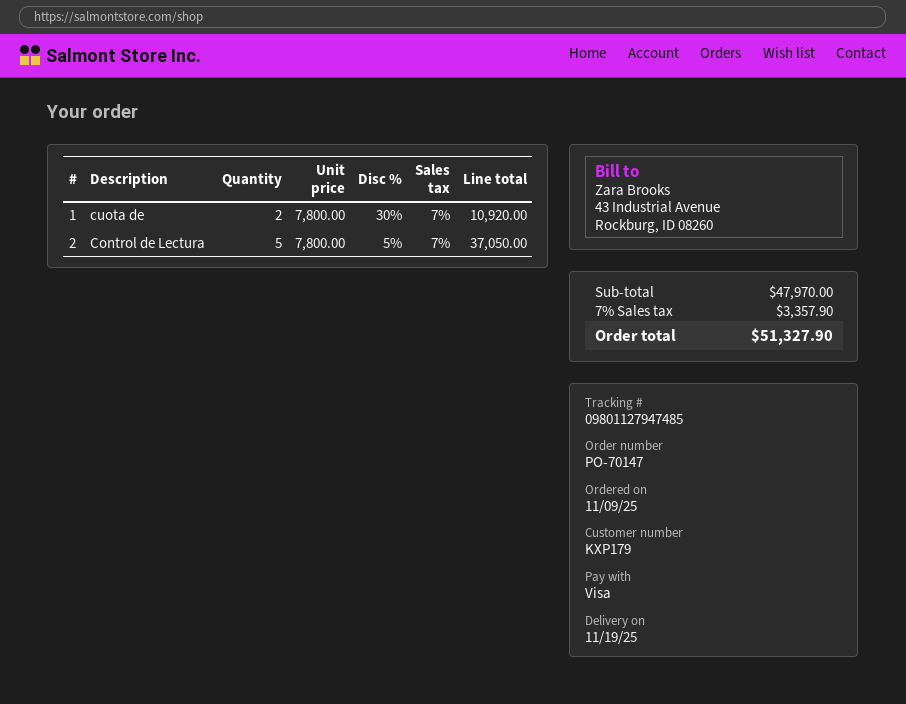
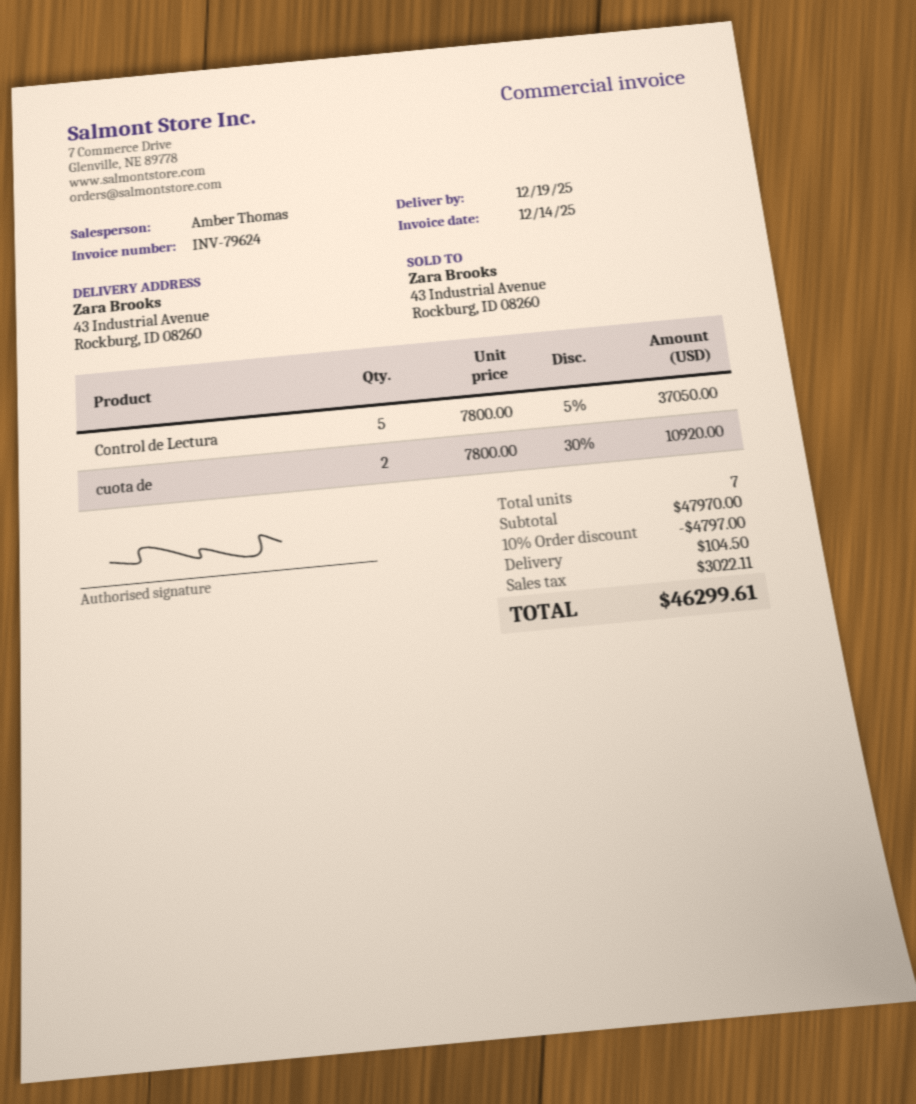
delivery date: 2025-11-19 -> 2025-12-19
discount: none -> 10% = 4797.00
shipping: none -> 104.50
tax: 3357.90 -> 3022.11
total: 51327.90 -> 46299.61

